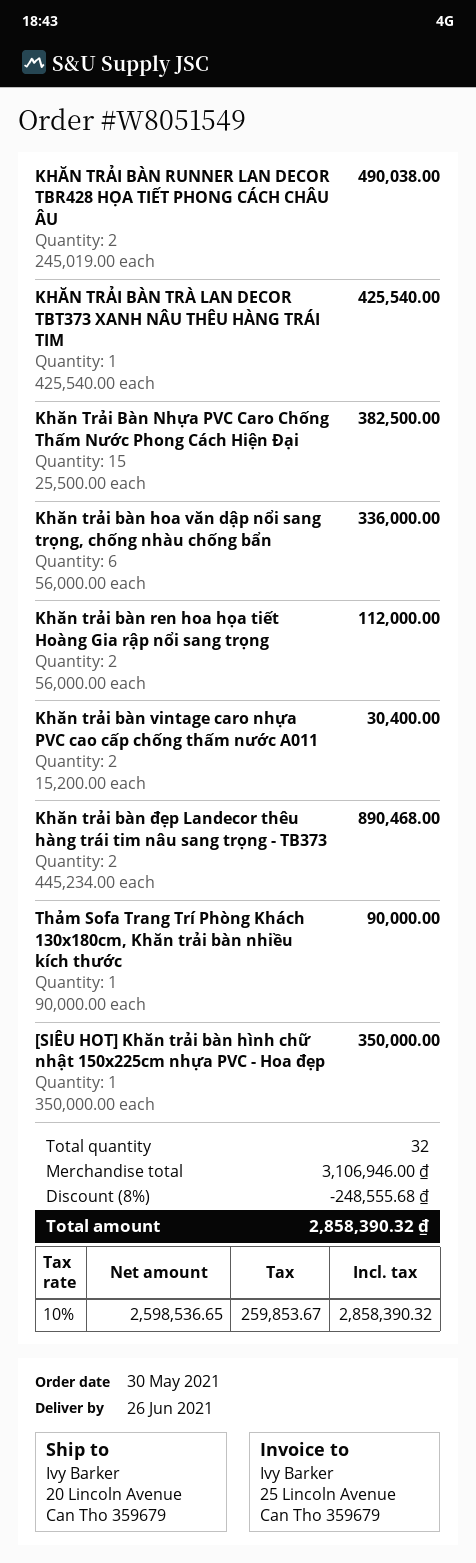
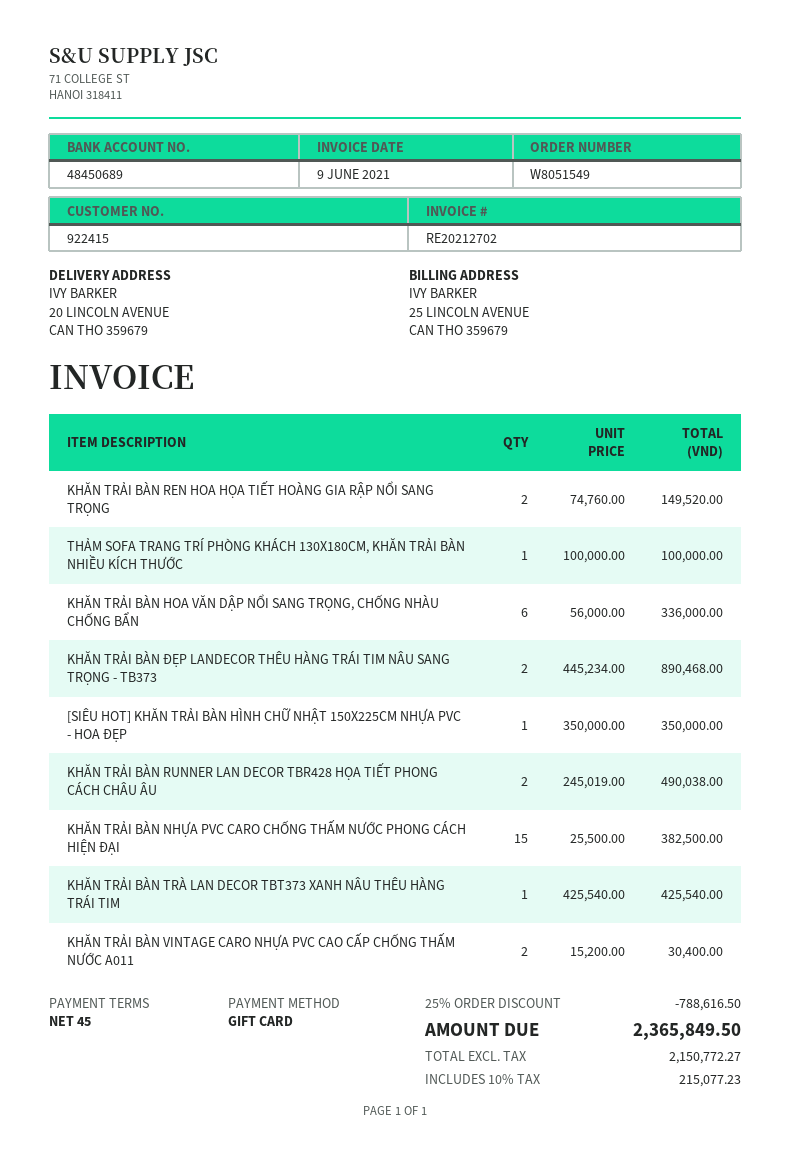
Khăn trải bàn ren hoa họa tiết Hoàng Gia rập nổi sang trọng: 2 x 56000.00 = 112000.00 -> 2 x 74760.00 = 149520.00
Thảm Sofa Trang Trí Phòng Khách 130x180cm, Khăn trải bàn nhiều kích thước: 1 x 90000.00 = 90000.00 -> 1 x 100000.00 = 100000.00
discount: 8% = 248555.68 -> 25% = 788616.50
net: 2598536.65 -> 2150772.27
tax: 10% = 259853.67 -> 10% = 215077.23
total: 2858390.32 -> 2365849.50

